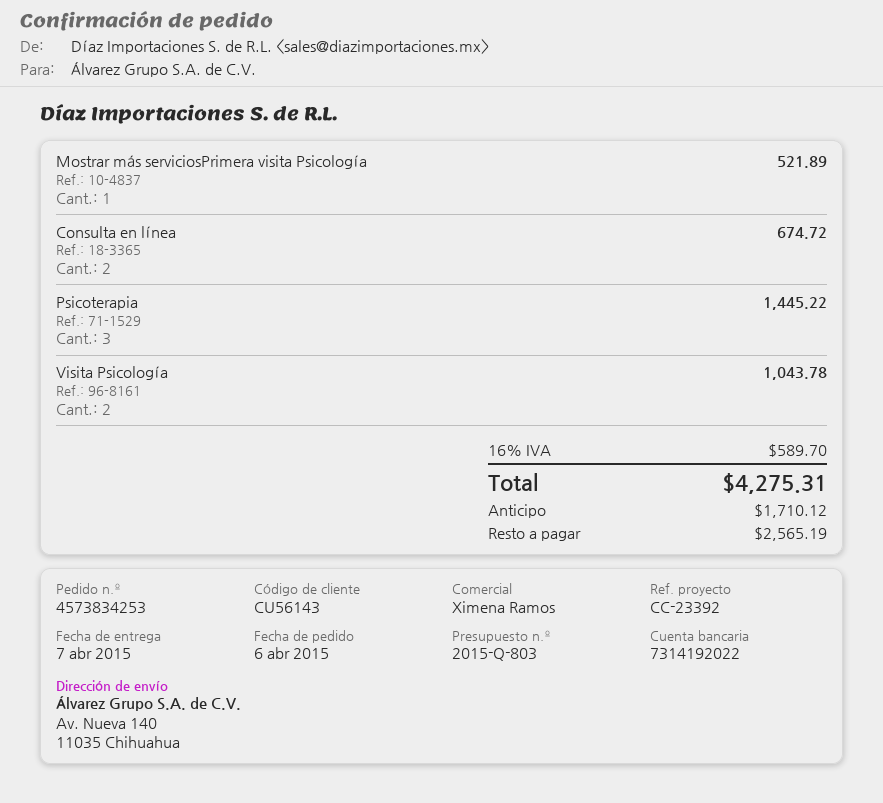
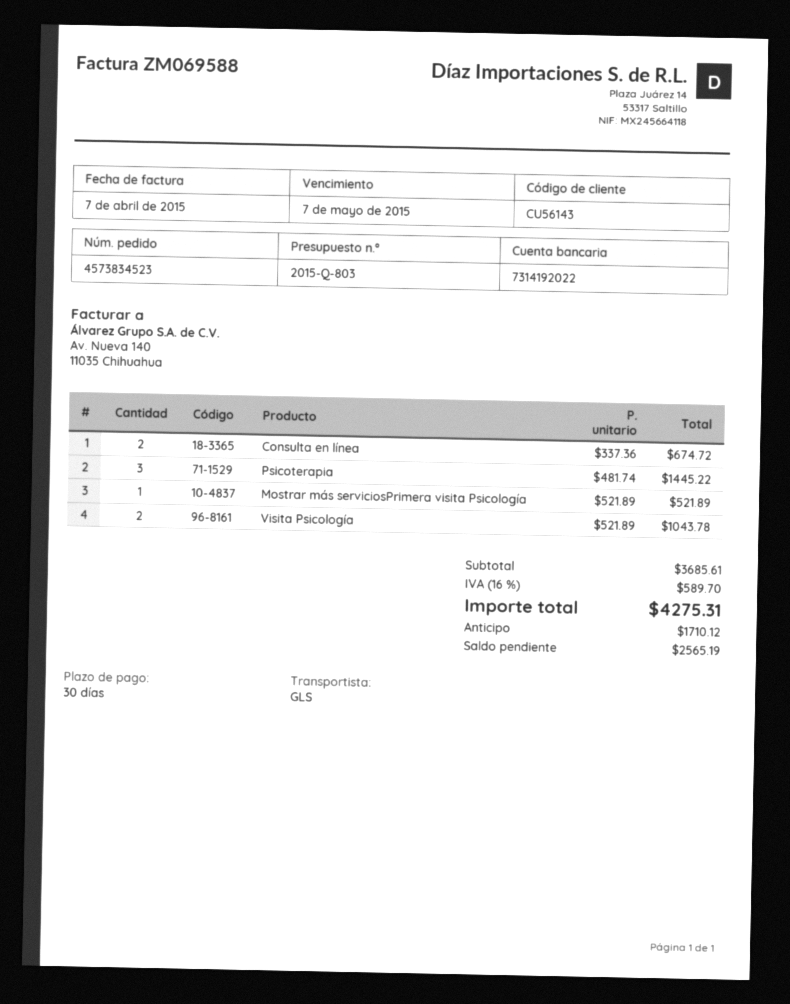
order number: 4573834253 -> 4573834523

